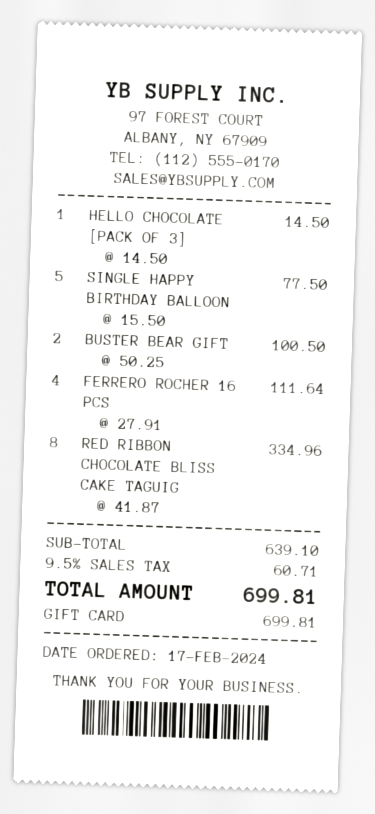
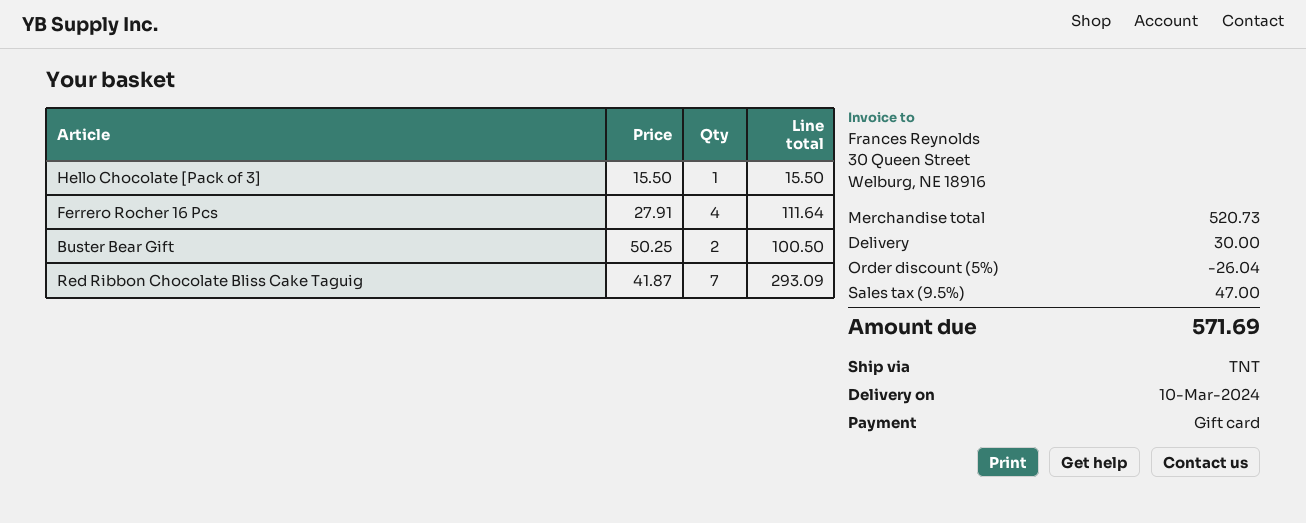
HELLO CHOCOLATE [PACK OF 3]: 1 x 14.50 = 14.50 -> 1 x 15.50 = 15.50
SINGLE HAPPY BIRTHDAY BALLOON: 5 x 15.50 = 77.50 -> none
RED RIBBON CHOCOLATE BLISS CAKE TAGUIG: 8 x 41.87 = 334.96 -> 7 x 41.87 = 293.09
subtotal: 639.10 -> 520.73
discount: none -> 5% = 26.04
shipping: none -> 30.00
tax: 9.5% = 60.71 -> 9.5% = 47.00
total: 699.81 -> 571.69

